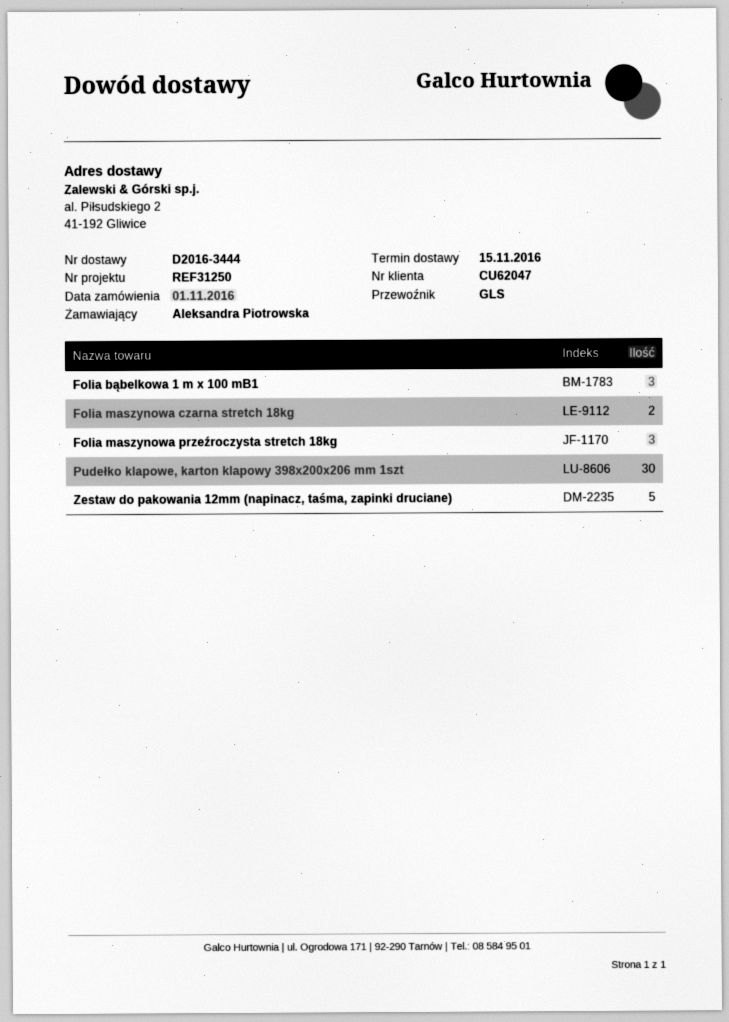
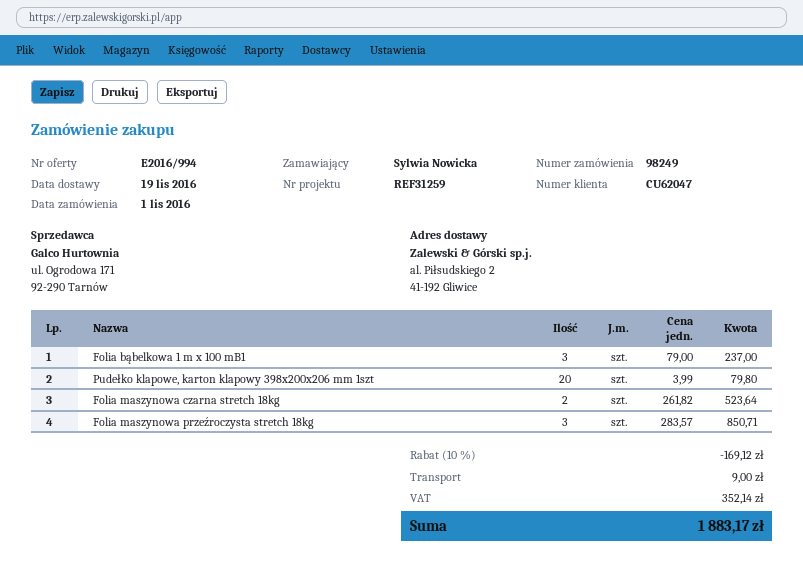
delivery date: 2016-11-15 -> 2016-11-19
reference: REF31250 -> REF31259
ordered by: Aleksandra Piotrowska -> Sylwia Nowicka
Pudełko klapowe, karton klapowy 398x200x206 mm 1szt: 30 -> 20
Zestaw do pakowania 12mm (napinacz, taśma, zapinki druciane): 5 -> none

